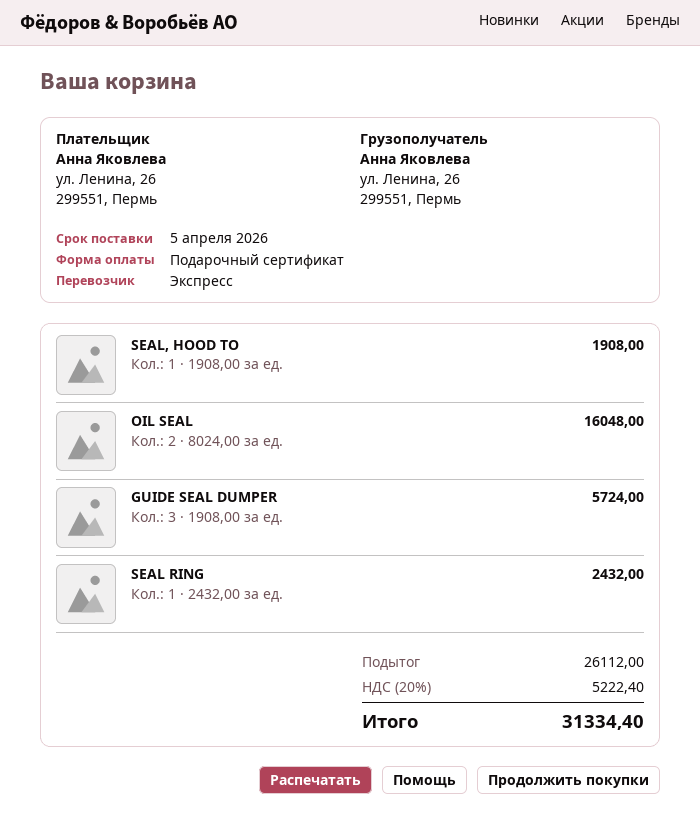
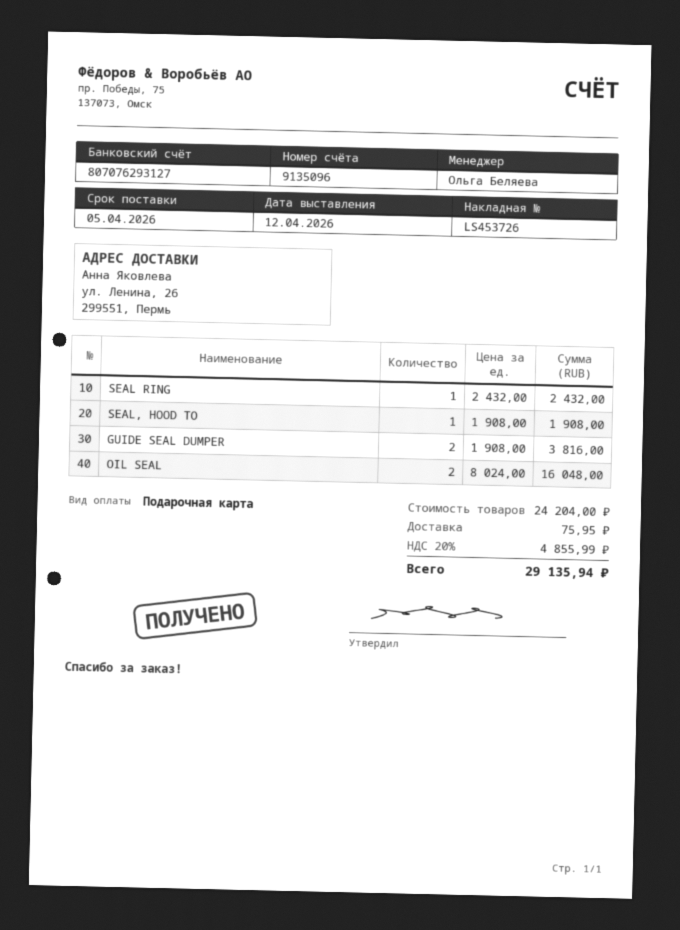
GUIDE SEAL DUMPER: 3 x 1908.00 = 5724.00 -> 2 x 1908.00 = 3816.00
subtotal: 26112.00 -> 24204.00
shipping: none -> 75.95
tax: 20% = 5222.40 -> 20% = 4855.99
total: 31334.40 -> 29135.94

